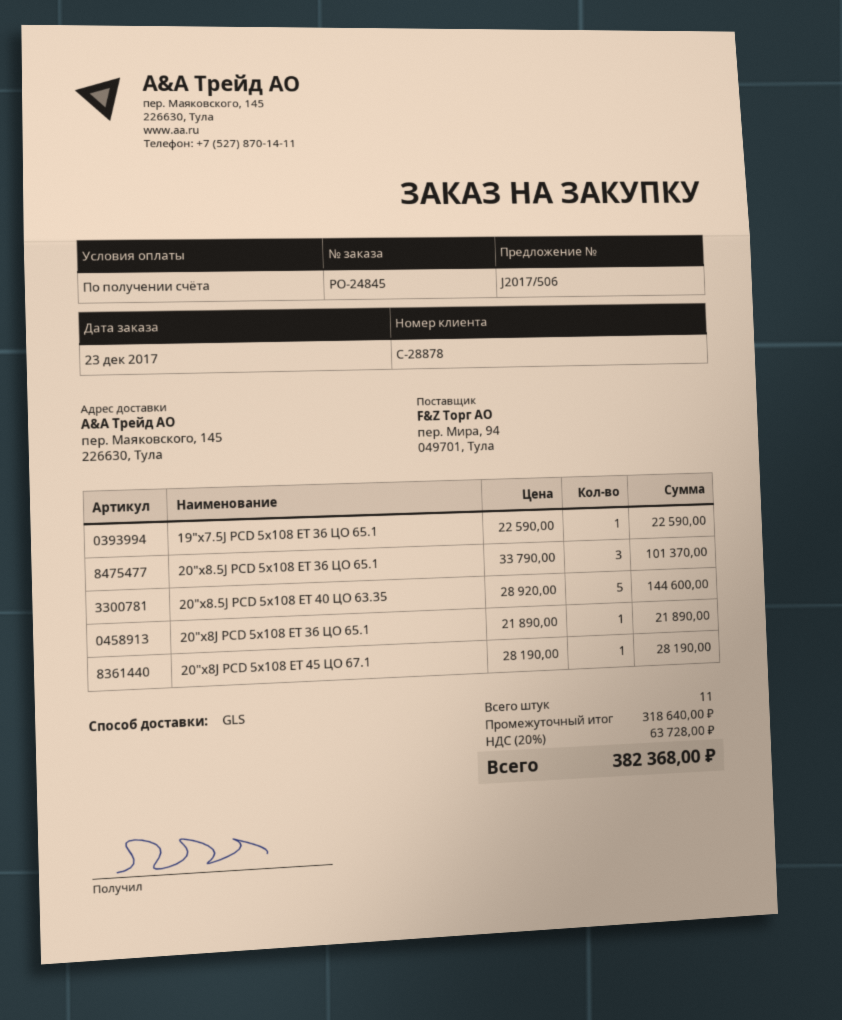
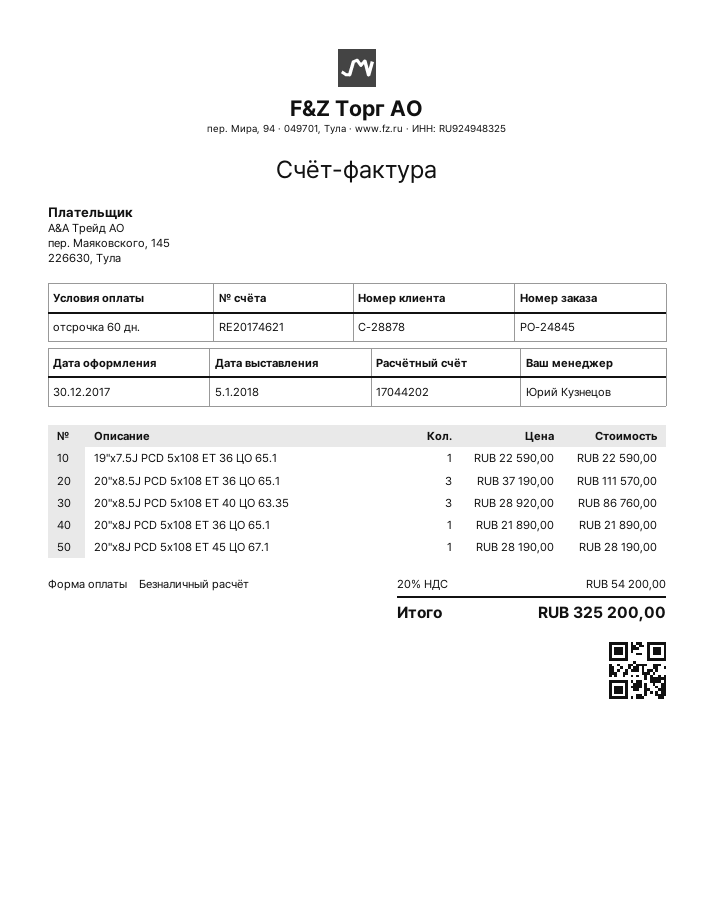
order date: 2017-12-23 -> 2017-12-30
payment terms: on receipt -> 60 days
20"x8.5J PCD 5x108 ЕТ 36 ЦО 65.1: 3 x 33790.00 = 101370.00 -> 3 x 37190.00 = 111570.00
20"x8.5J PCD 5x108 ЕТ 40 ЦО 63.35: 5 x 28920.00 = 144600.00 -> 3 x 28920.00 = 86760.00
tax: 20% = 63728.00 -> 20% = 54200.00
total: 382368.00 -> 325200.00

